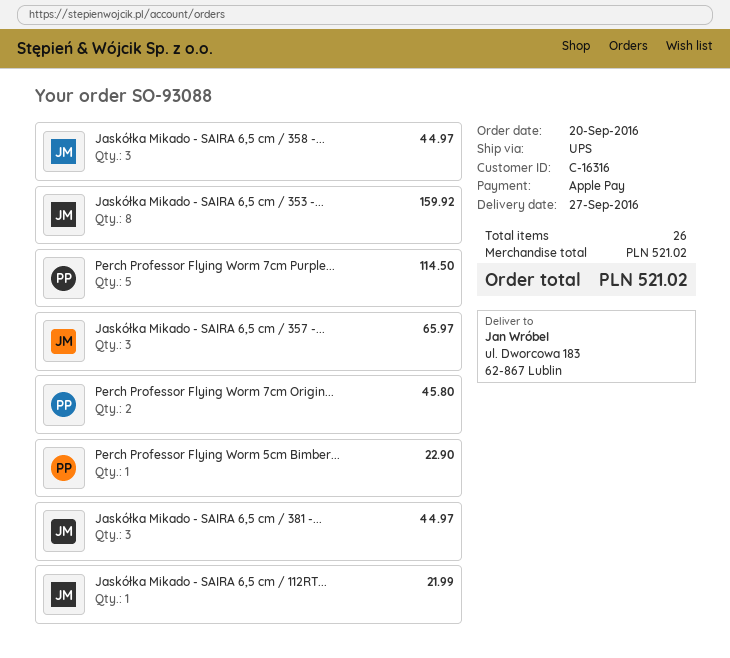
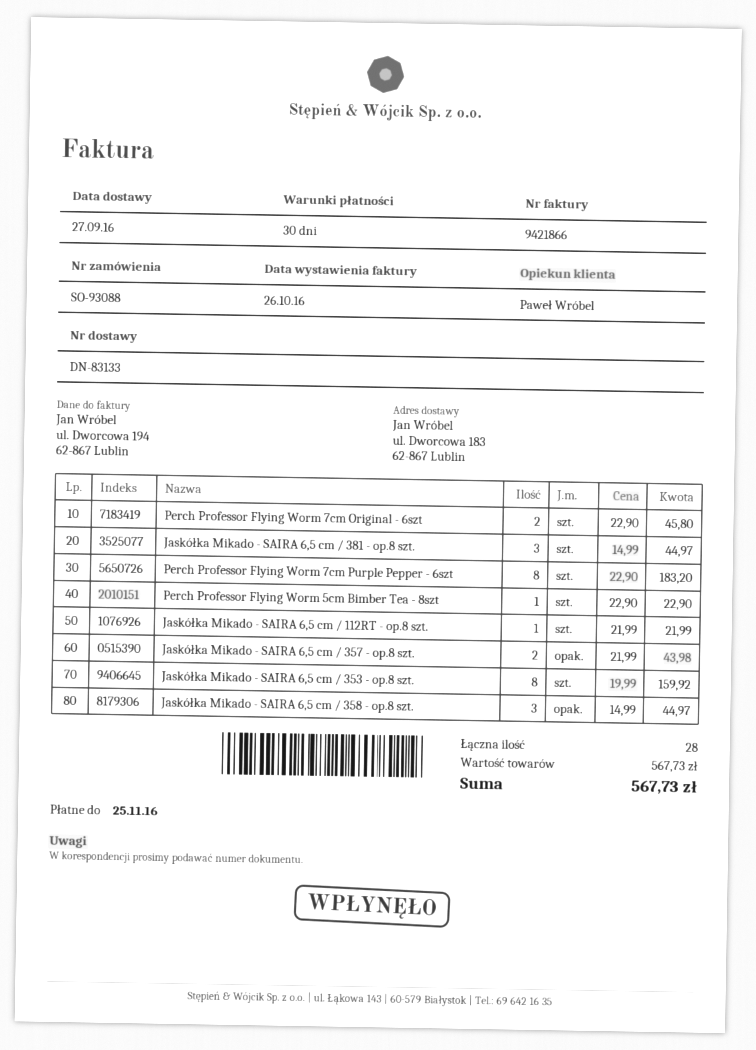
Perch Professor Flying Worm 7cm Purple...: 5 for 114.50 -> 8 for 183.20
Jaskółka Mikado - SAIRA 6,5 cm / 357 -...: 3 for 65.97 -> 2 for 43.98
total quantity: 26 -> 28
subtotal: 521.02 -> 567.73
total: 521.02 -> 567.73

